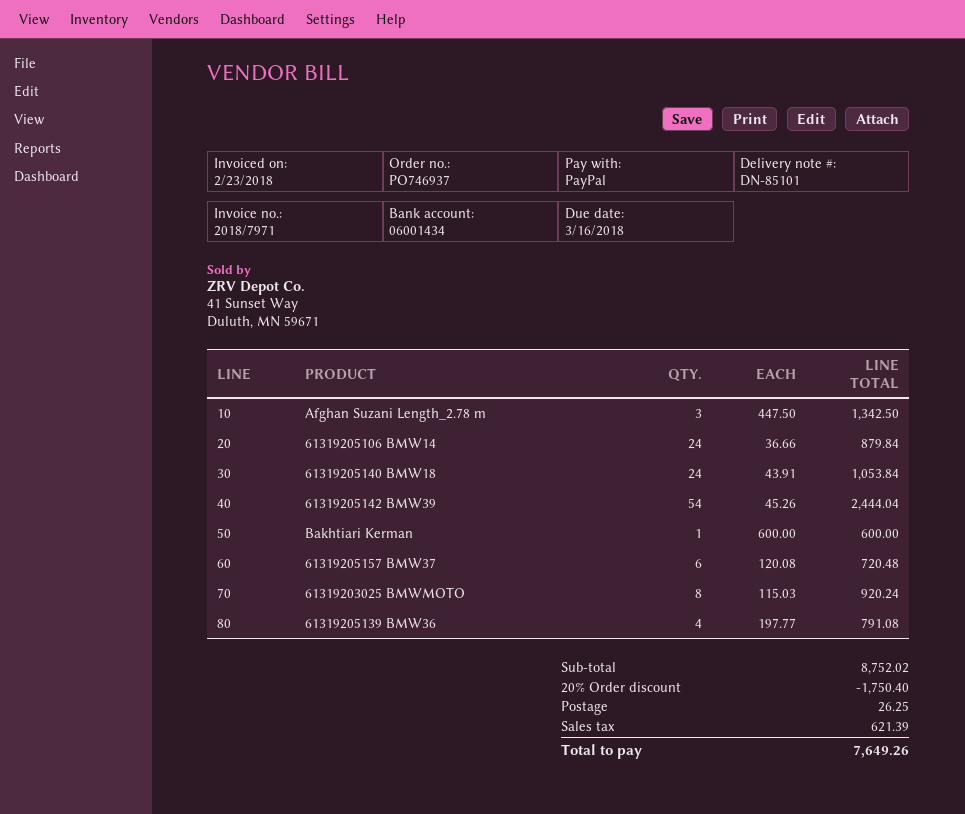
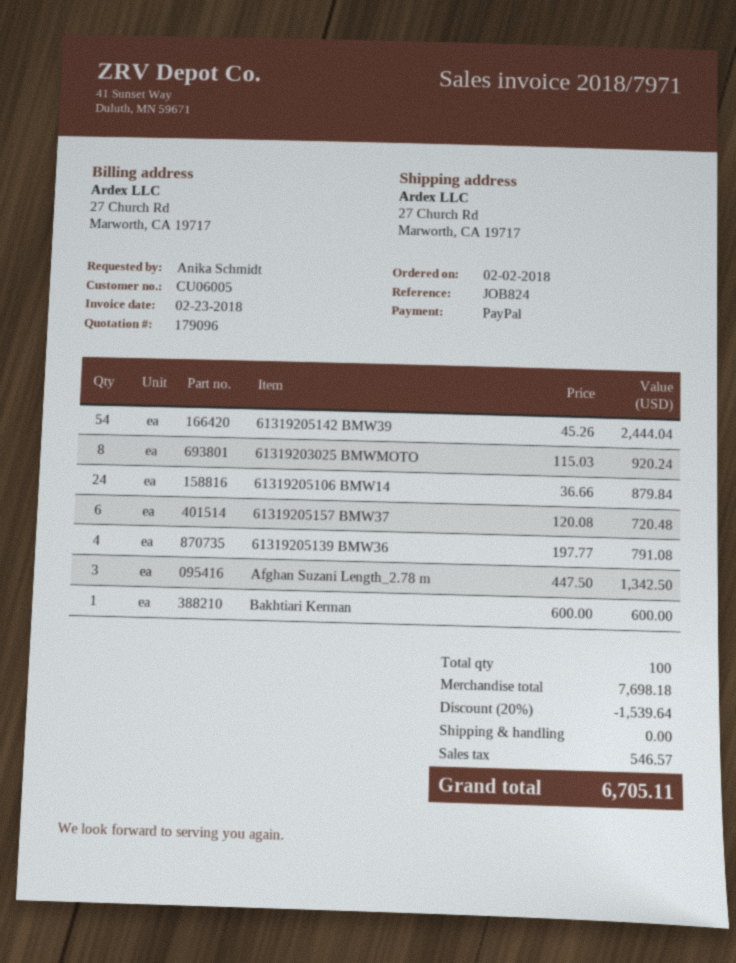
61319205140 BMW18: 24 x 43.91 = 1053.84 -> none
subtotal: 8752.02 -> 7698.18
discount: 20% = 1750.40 -> 20% = 1539.64
shipping: 26.25 -> 0.00
tax: 621.39 -> 546.57
total: 7649.26 -> 6705.11

